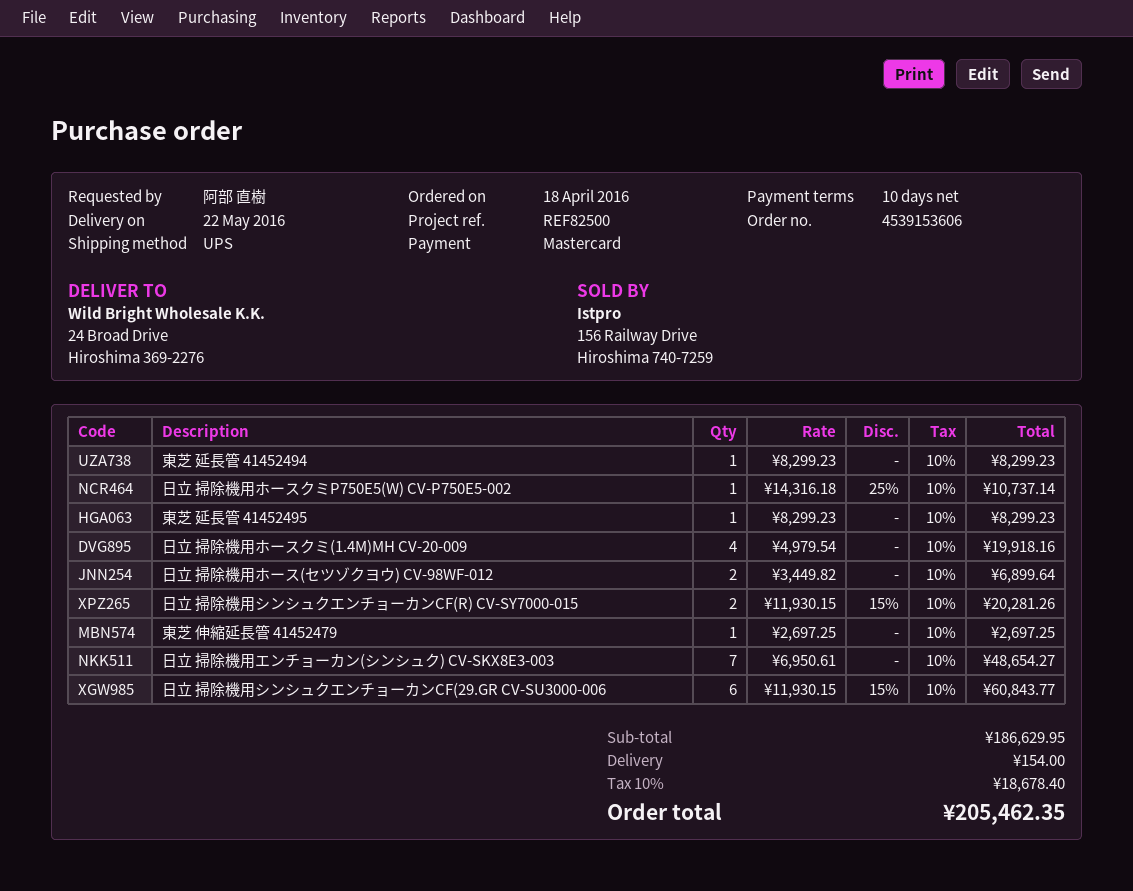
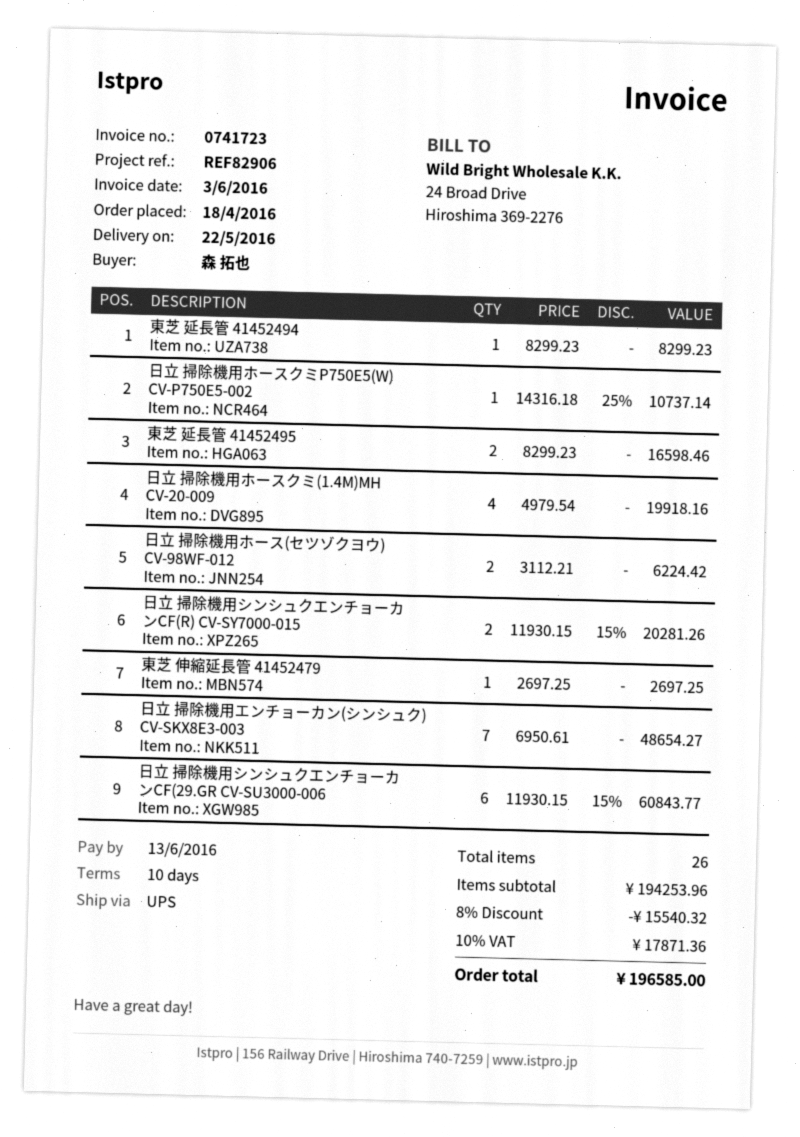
reference: REF82500 -> REF82906
ordered by: 阿部 直樹 -> 森 拓也
東芝 延長管 41452495: 1 x 8299.23 = 8299.23 -> 2 x 8299.23 = 16598.46
日立 掃除機用ホース(セツゾクヨウ) CV-98WF-012: 2 x 3449.82 = 6899.64 -> 2 x 3112.21 = 6224.42
subtotal: 186629.95 -> 194253.96
discount: none -> 8% = 15540.32
shipping: 154.00 -> none
tax: 10% = 18678.40 -> 10% = 17871.36
total: 205462.35 -> 196585.00

